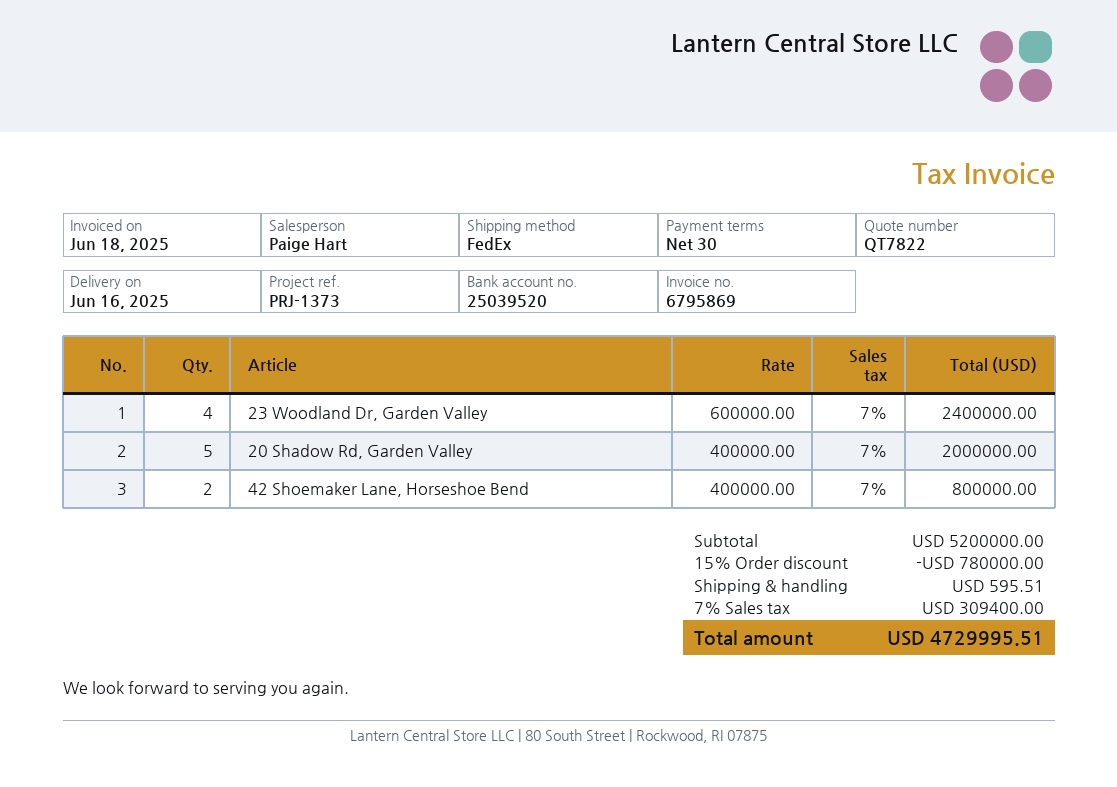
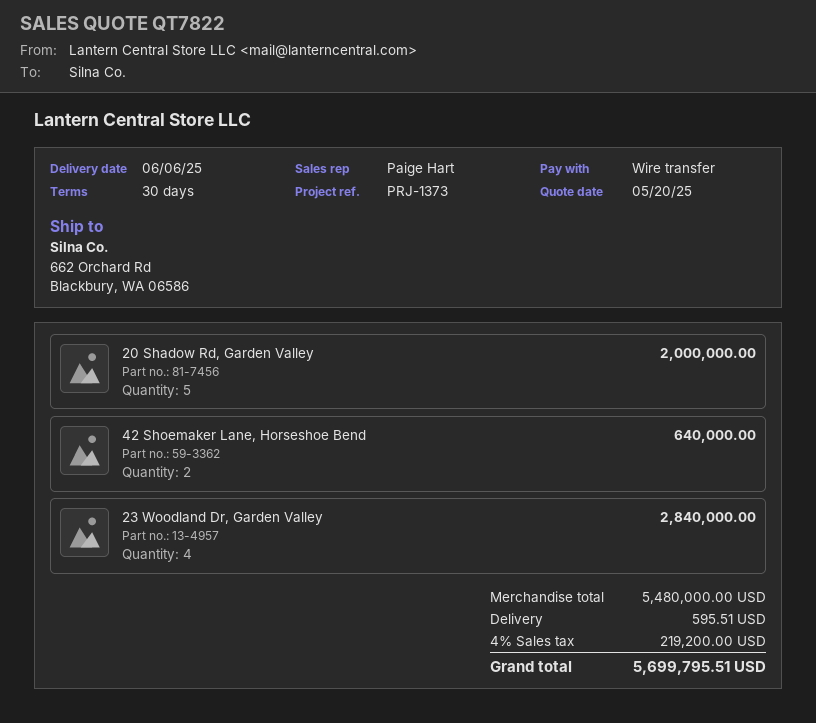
delivery date: 2025-06-16 -> 2025-06-06
23 Woodland Dr, Garden Valley: 4 for 2400000.00 -> 4 for 2840000.00
42 Shoemaker Lane, Horseshoe Bend: 2 for 800000.00 -> 2 for 640000.00
subtotal: 5200000.00 -> 5480000.00
discount: 15% = 780000.00 -> none
tax: 7% = 309400.00 -> 4% = 219200.00
total: 4729995.51 -> 5699795.51

